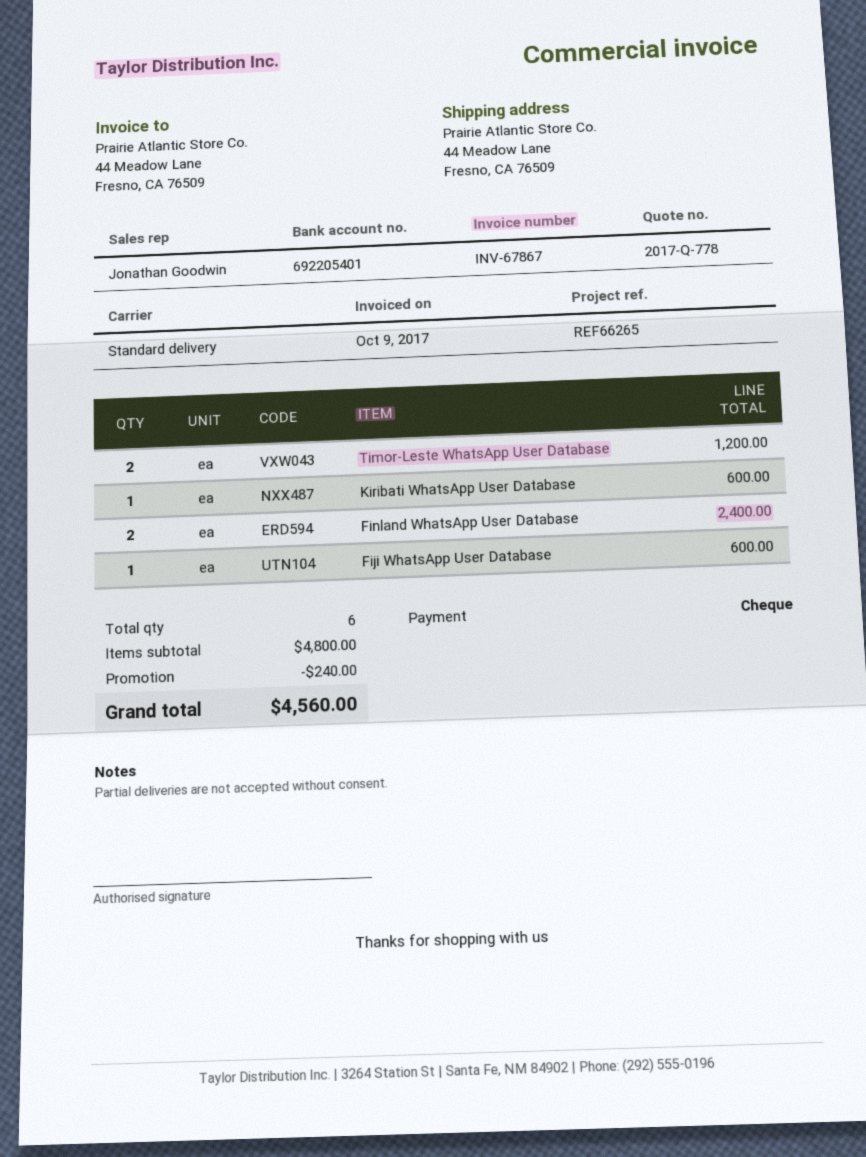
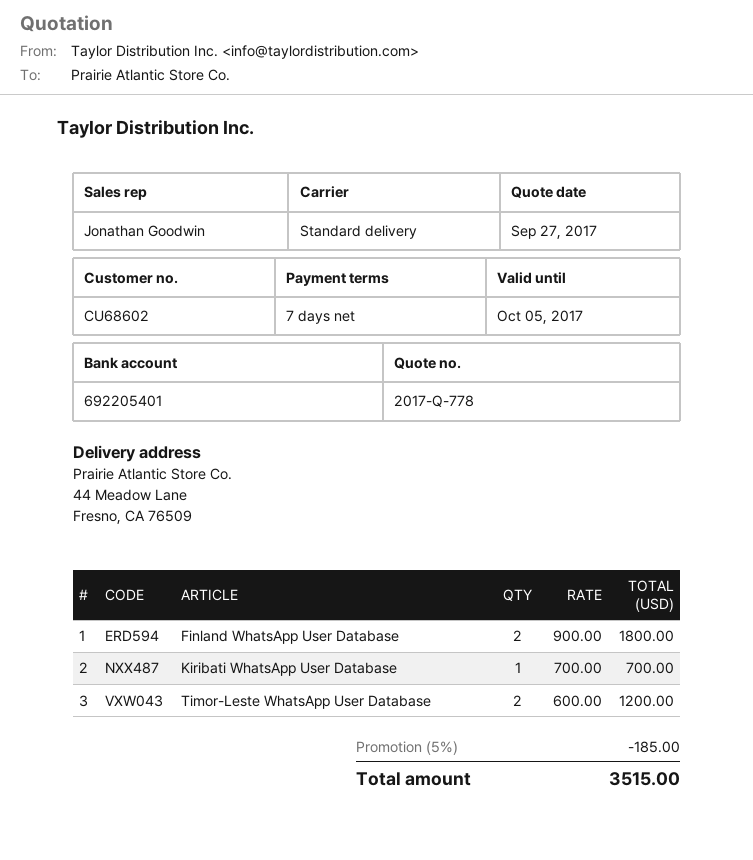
Kiribati WhatsApp User Database: 1 for 600.00 -> 1 for 700.00
Finland WhatsApp User Database: 2 for 2400.00 -> 2 for 1800.00
Fiji WhatsApp User Database: 1 for 600.00 -> none
discount: 240.00 -> 185.00
total: 4560.00 -> 3515.00

